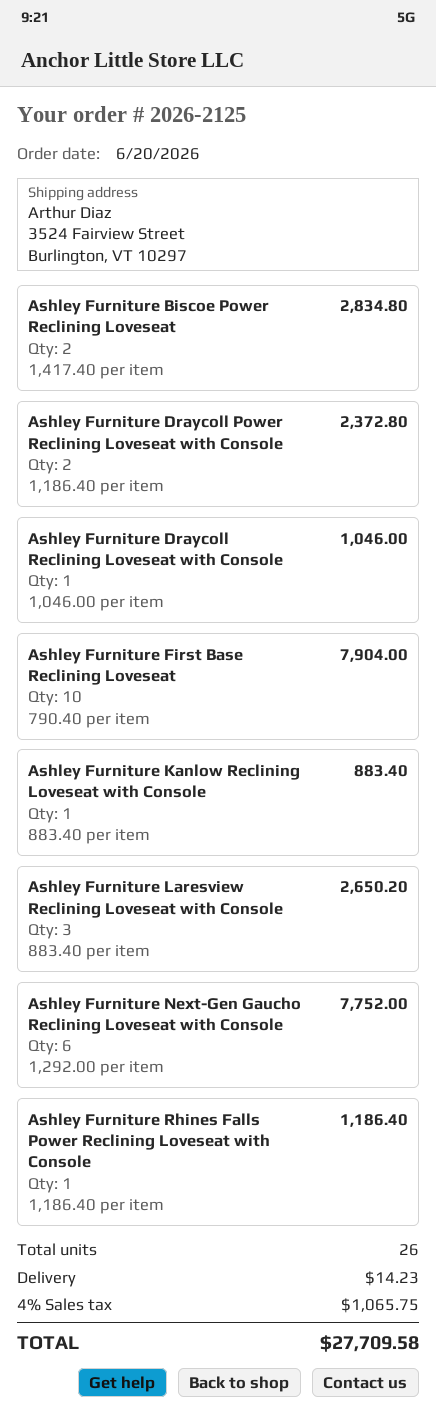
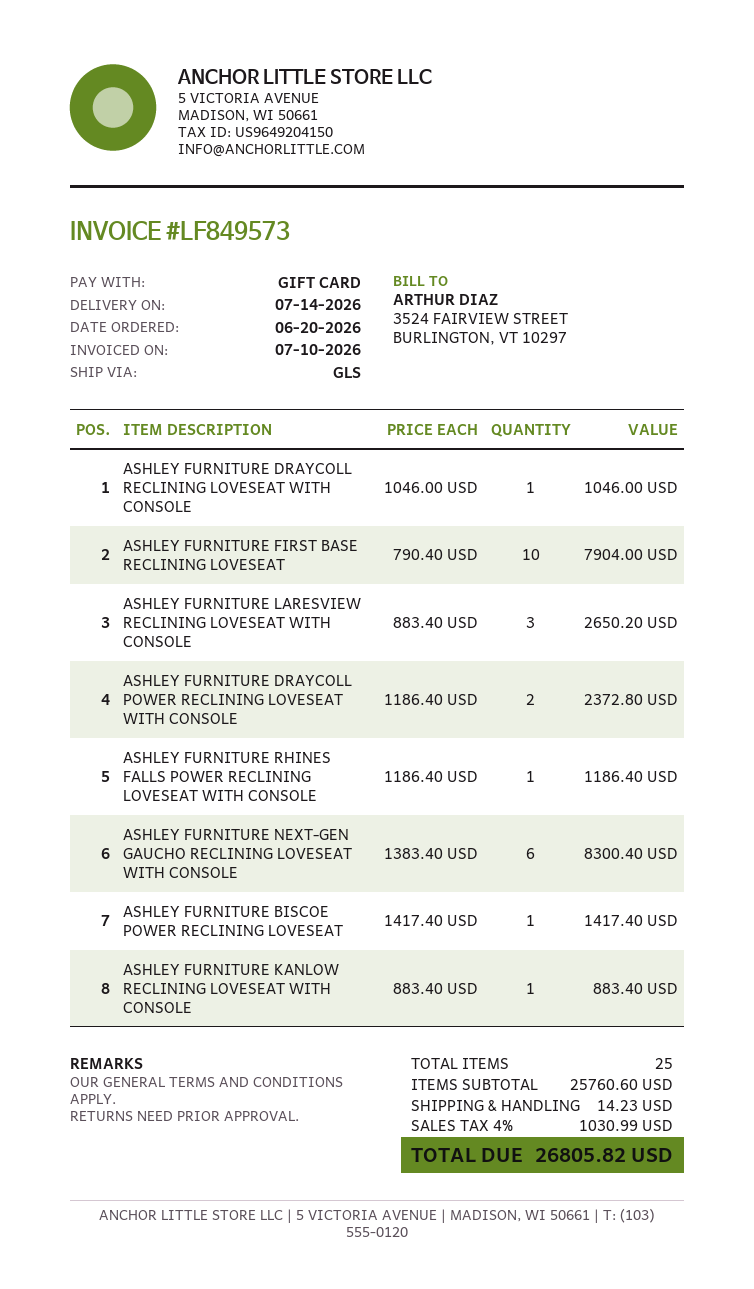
Ashley Furniture Biscoe Power Reclining Loveseat: 2 x 1417.40 = 2834.80 -> 1 x 1417.40 = 1417.40
Ashley Furniture Next-Gen Gaucho Reclining Loveseat with Console: 6 x 1292.00 = 7752.00 -> 6 x 1383.40 = 8300.40
total quantity: 26 -> 25
tax: 4% = 1065.75 -> 4% = 1030.99
total: 27709.58 -> 26805.82

